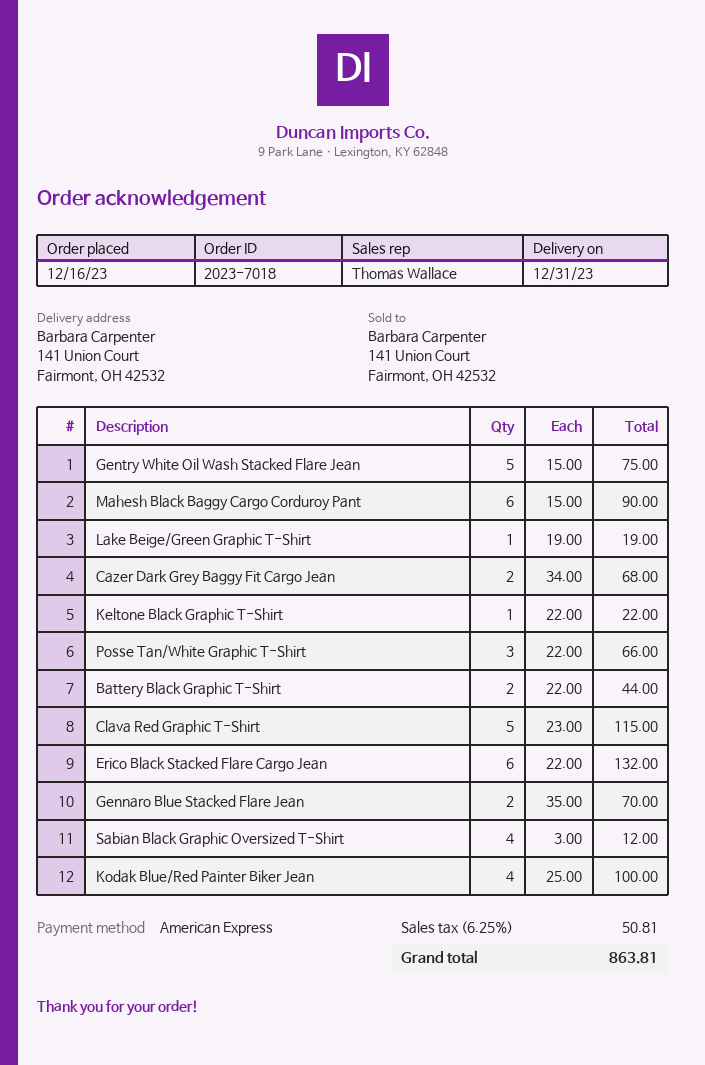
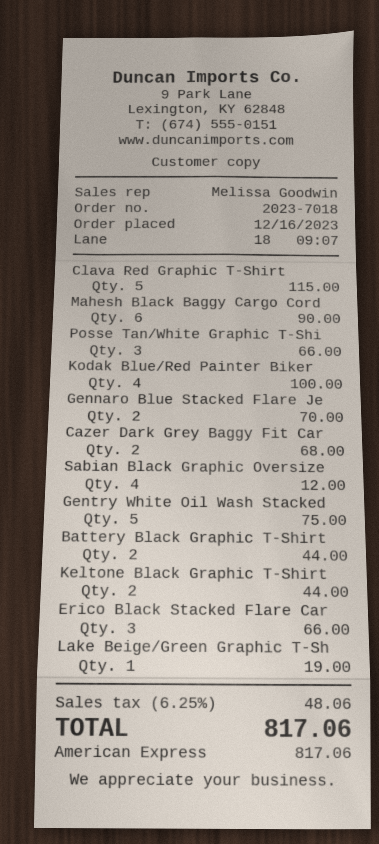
sales rep: Thomas Wallace -> Melissa Goodwin
Keltone Black Graphic T-Shirt: 1 for 22.00 -> 2 for 44.00
Erico Black Stacked Flare Cargo Jean: 6 for 132.00 -> 3 for 66.00
tax: 6.25% = 50.81 -> 6.25% = 48.06
total: 863.81 -> 817.06

